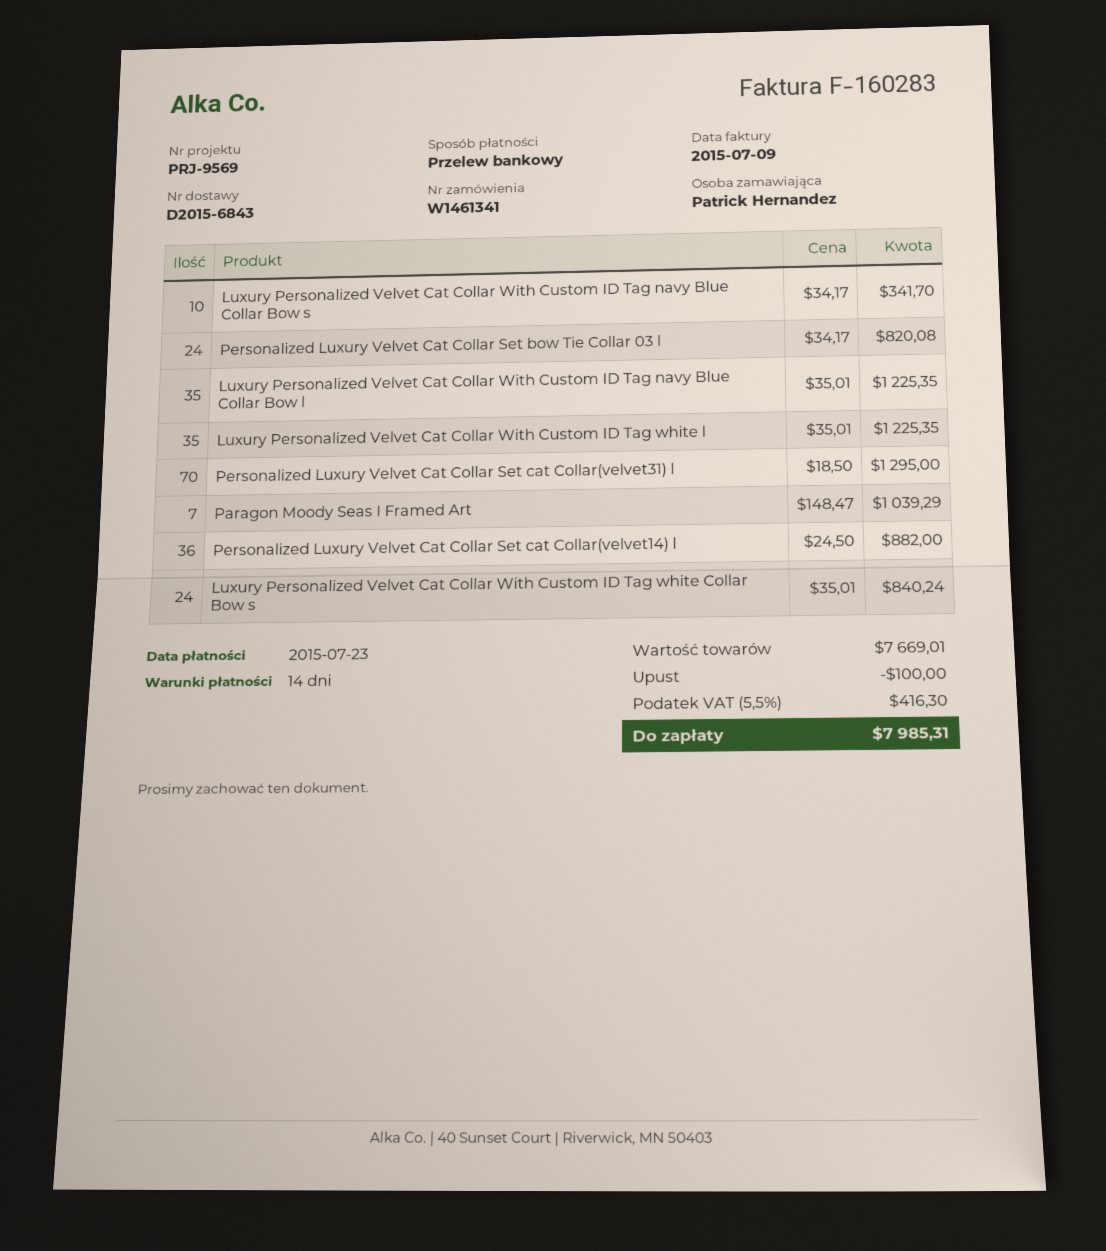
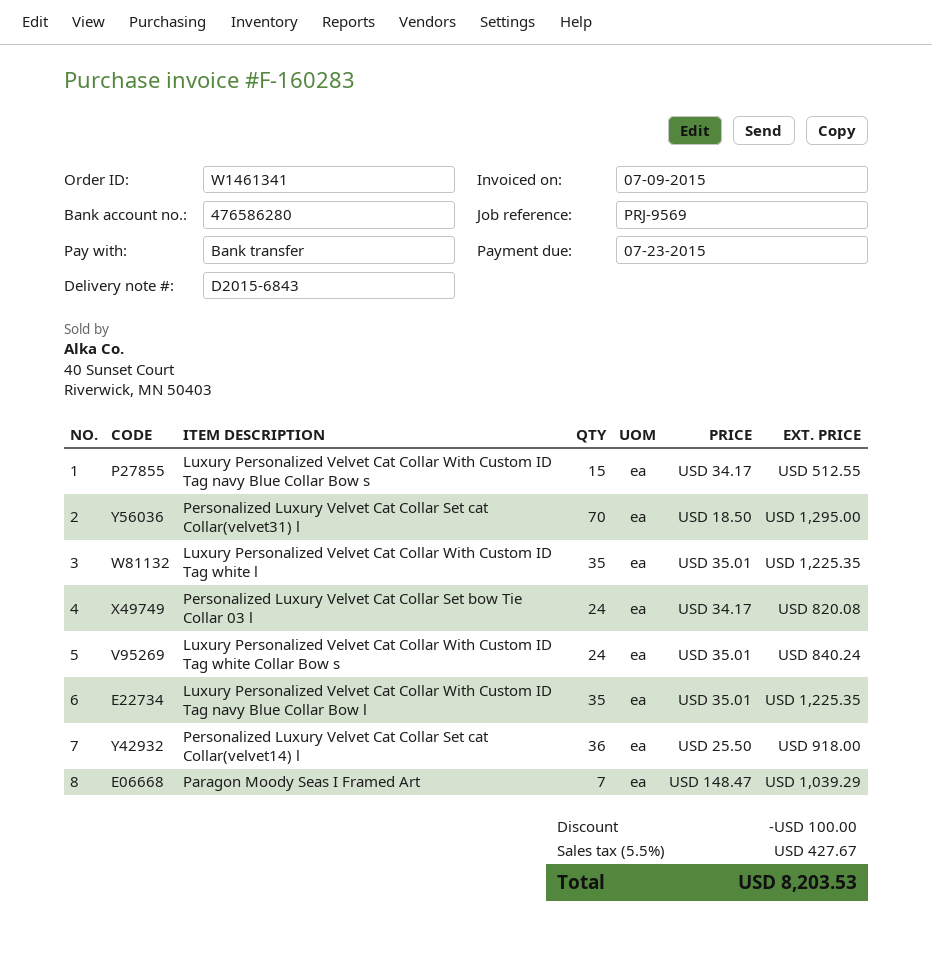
Luxury Personalized Velvet Cat Collar With Custom ID Tag navy Blue Collar Bow s: 10 x 34.17 = 341.70 -> 15 x 34.17 = 512.55
Personalized Luxury Velvet Cat Collar Set cat Collar(velvet14) l: 36 x 24.50 = 882.00 -> 36 x 25.50 = 918.00
tax: 5.5% = 416.30 -> 5.5% = 427.67
total: 7985.31 -> 8203.53

